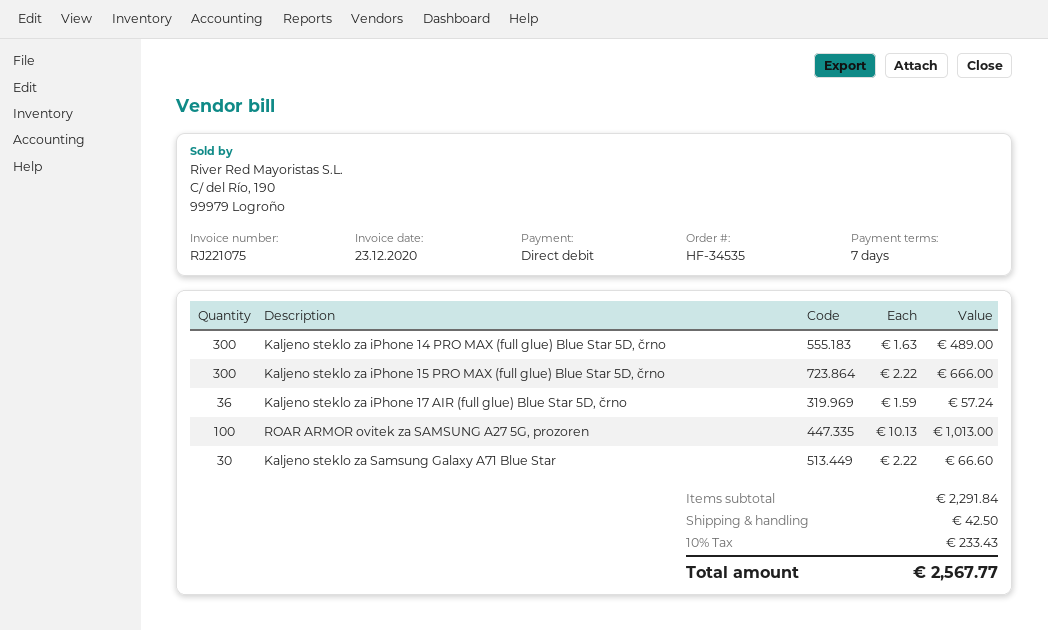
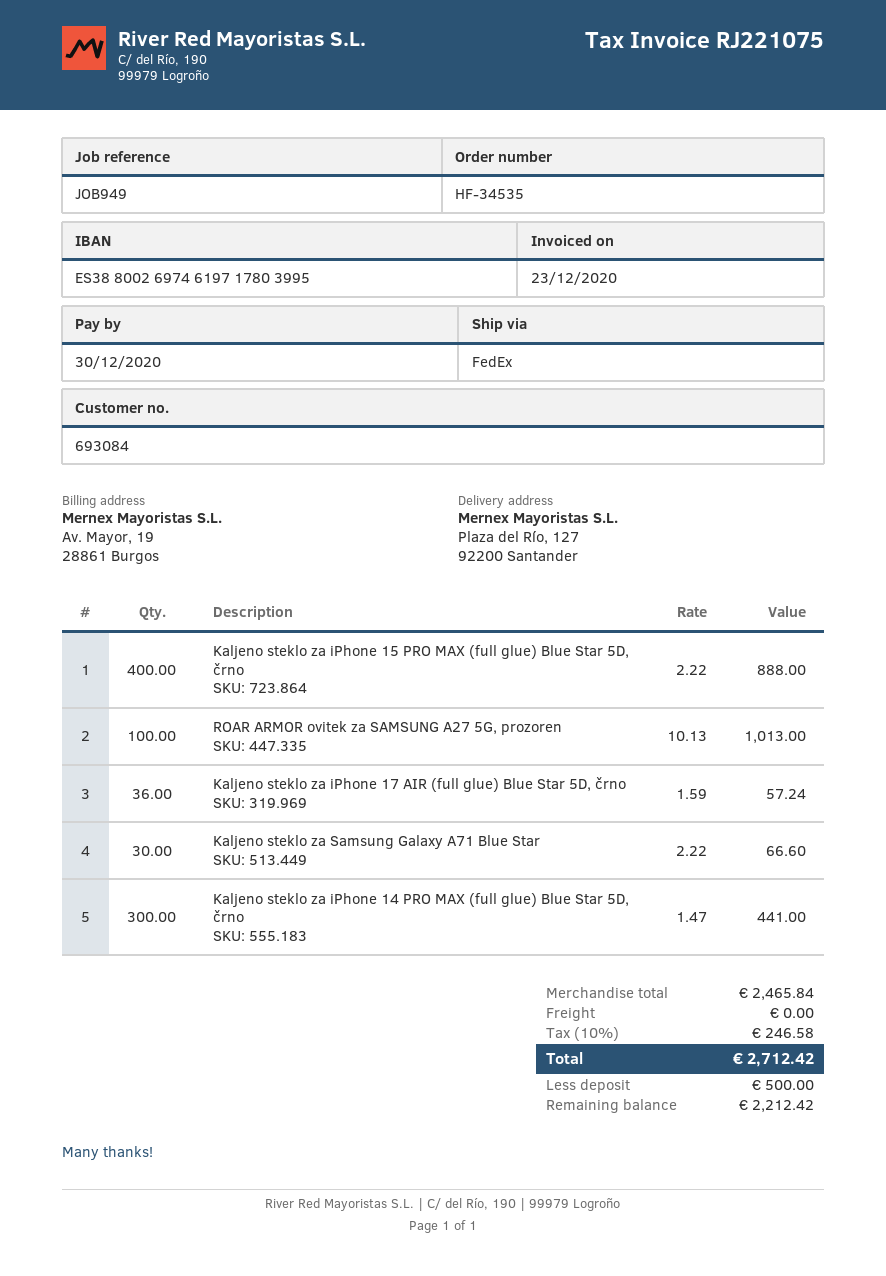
Kaljeno steklo za iPhone 14 PRO MAX (full glue) Blue Star 5D, črno: 300 x 1.63 = 489.00 -> 300 x 1.47 = 441.00
Kaljeno steklo za iPhone 15 PRO MAX (full glue) Blue Star 5D, črno: 300 x 2.22 = 666.00 -> 400 x 2.22 = 888.00
subtotal: 2291.84 -> 2465.84
shipping: 42.50 -> 0.00
tax: 10% = 233.43 -> 10% = 246.58
total: 2567.77 -> 2712.42

